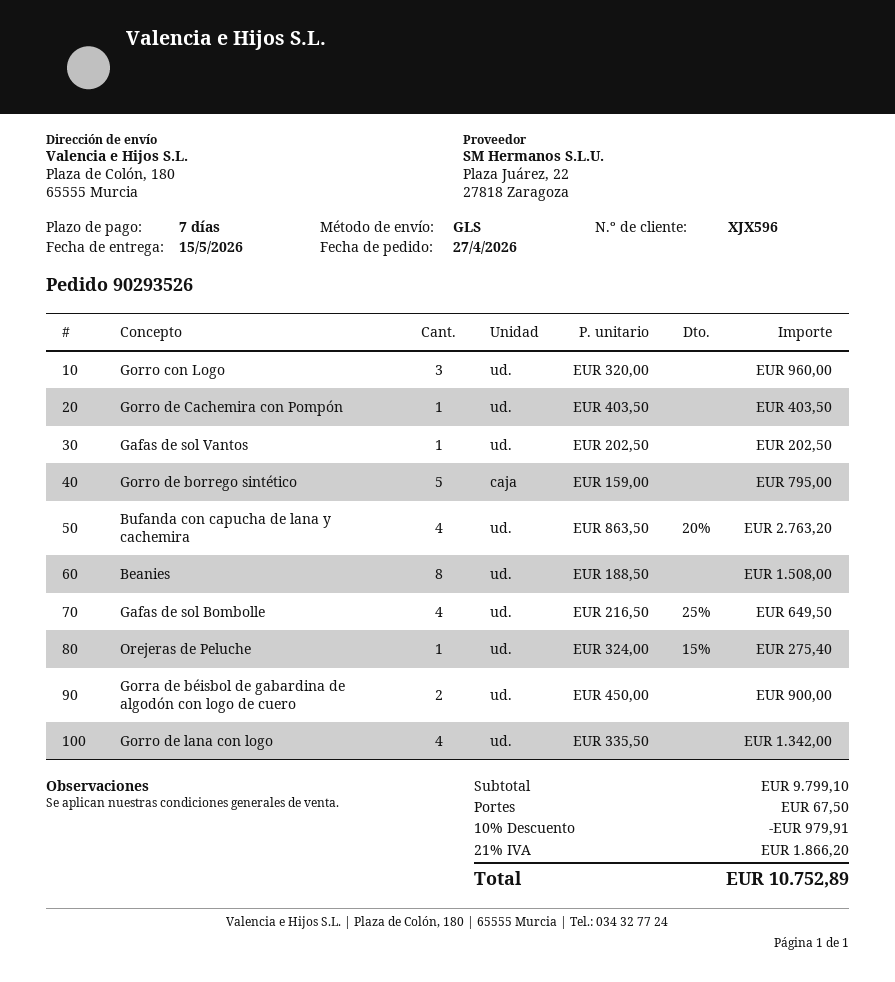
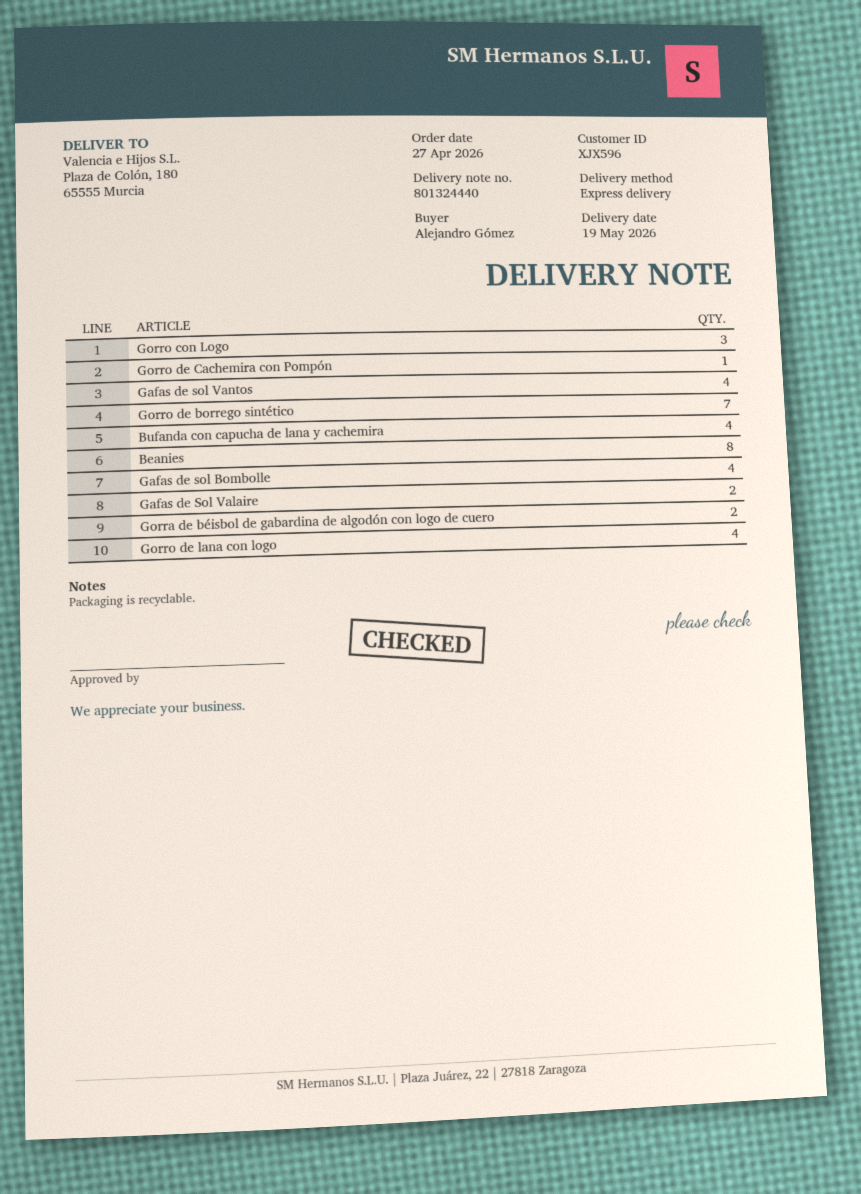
delivery date: 2026-05-15 -> 2026-05-19
shipping method: GLS -> express
Gafas de sol Vantos: 1 -> 4
Gorro de borrego sintético: 5 -> 7
Orejeras de Peluche: 1 -> none
Gafas de Sol Valaire: none -> 2

